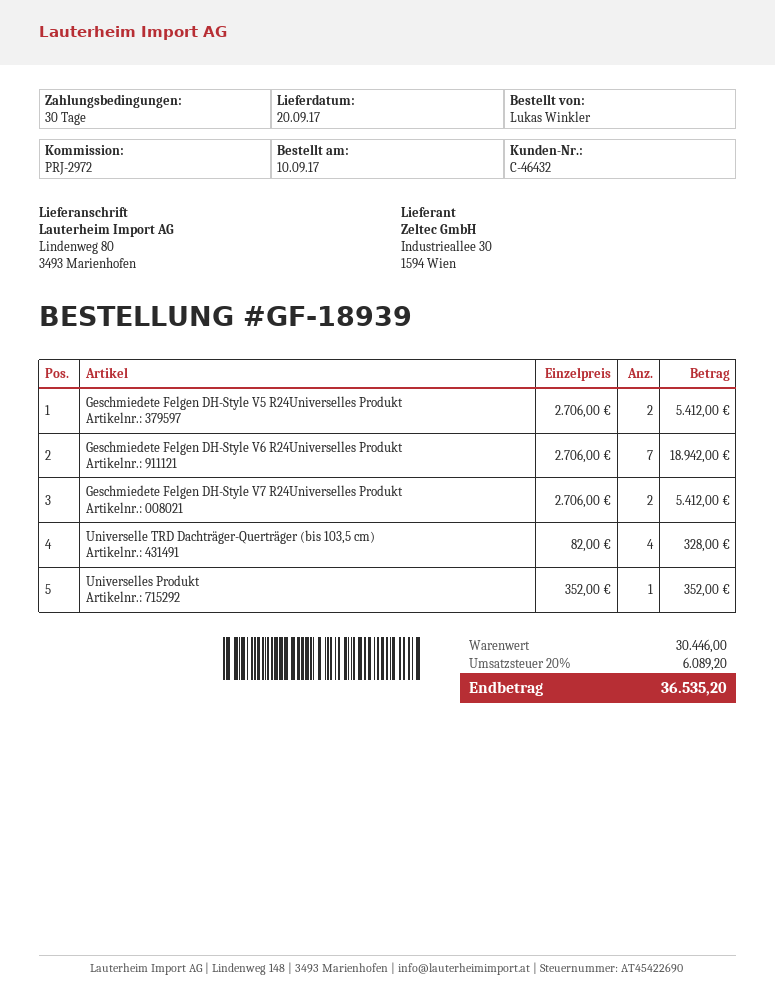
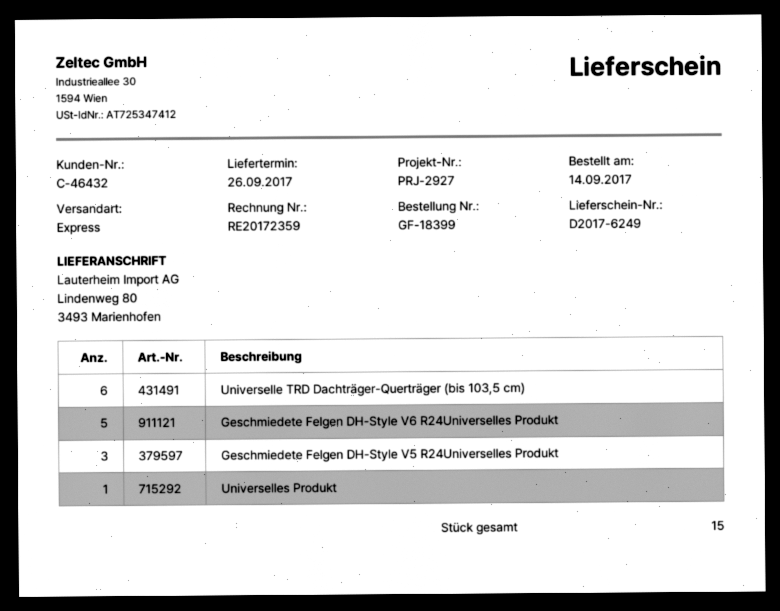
order number: GF-18939 -> GF-18399
order date: 2017-09-10 -> 2017-09-14
delivery date: 2017-09-20 -> 2017-09-26
reference: PRJ-2972 -> PRJ-2927
Geschmiedete Felgen DH-Style V5 R24Universelles Produkt: 2 -> 3
Geschmiedete Felgen DH-Style V6 R24Universelles Produkt: 7 -> 5
Geschmiedete Felgen DH-Style V7 R24Universelles Produkt: 2 -> none
Universelle TRD Dachträger-Querträger (bis 103,5 cm): 4 -> 6

